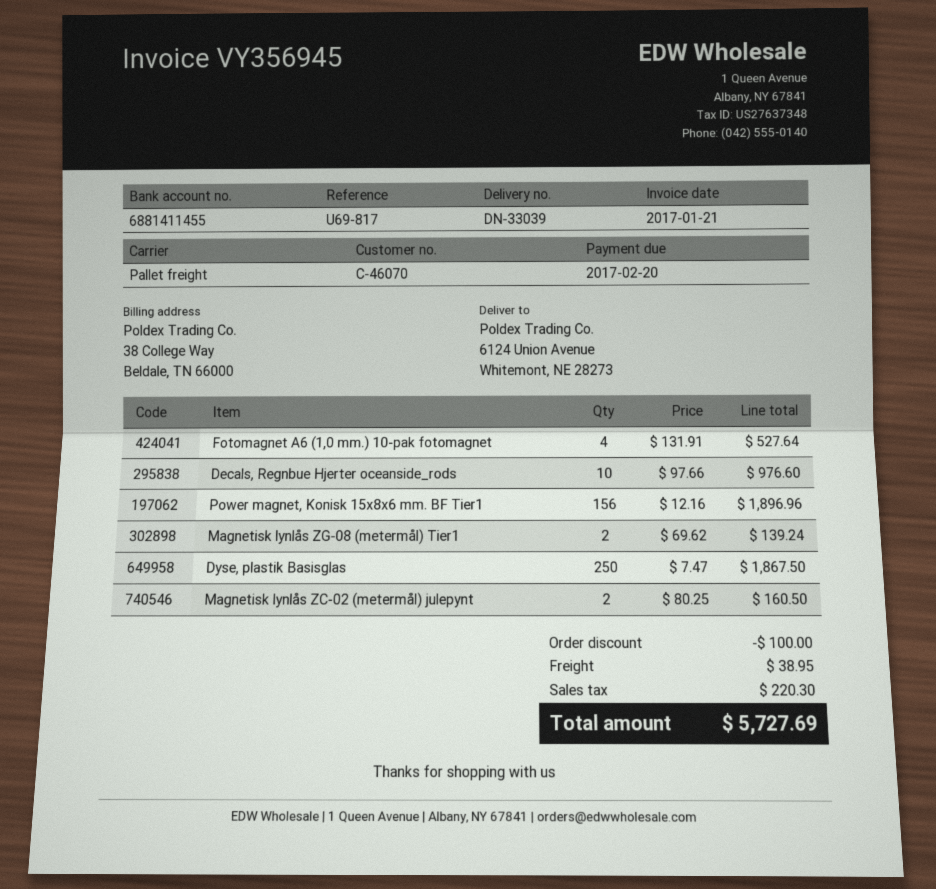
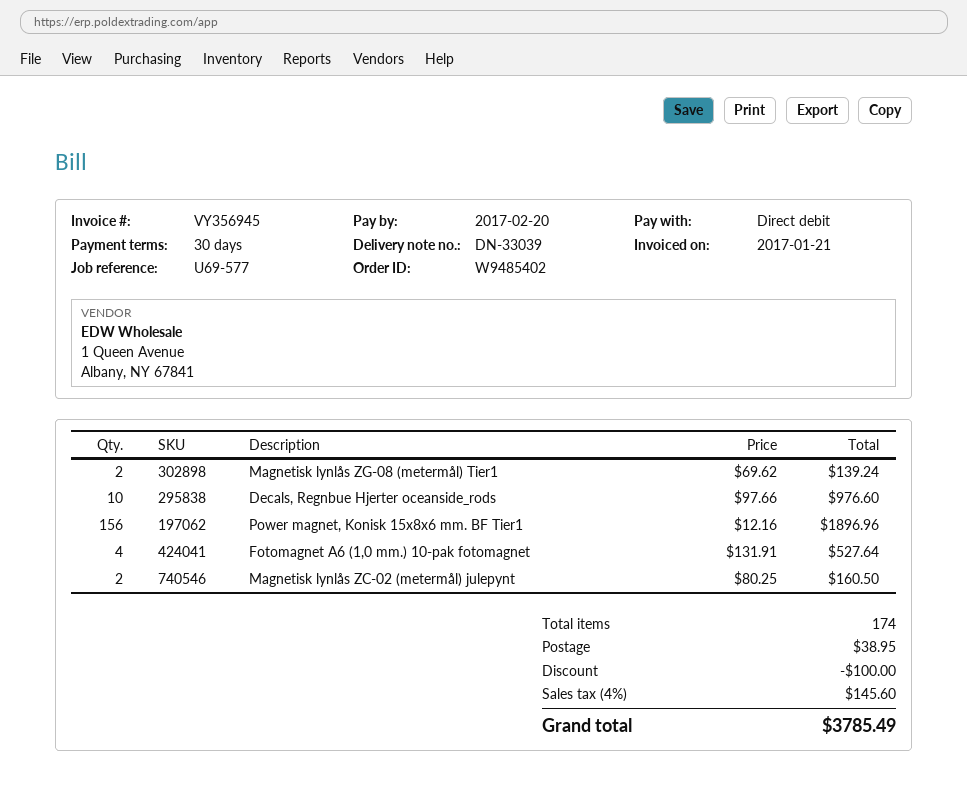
reference: U69-817 -> U69-577
Dyse, plastik Basisglas: 250 x 7.47 = 1867.50 -> none
tax: 220.30 -> 145.60
total: 5727.69 -> 3785.49

